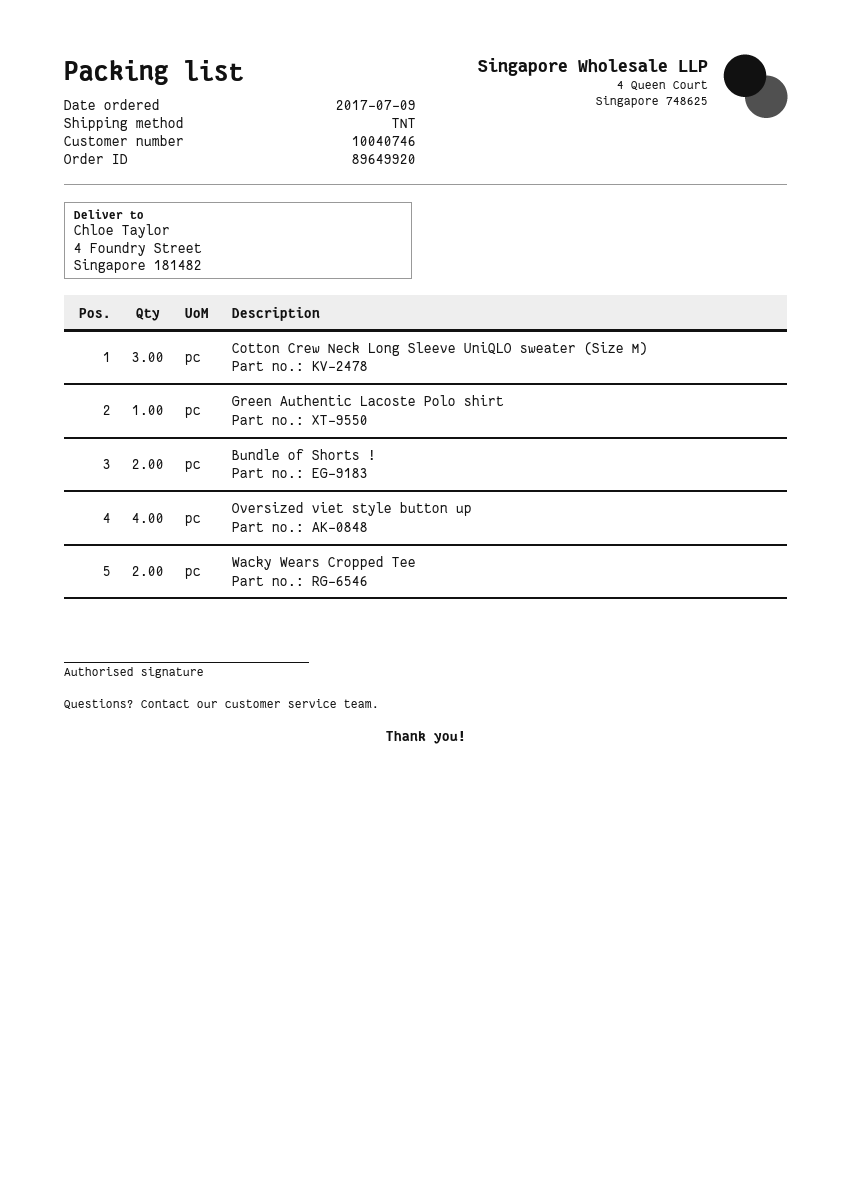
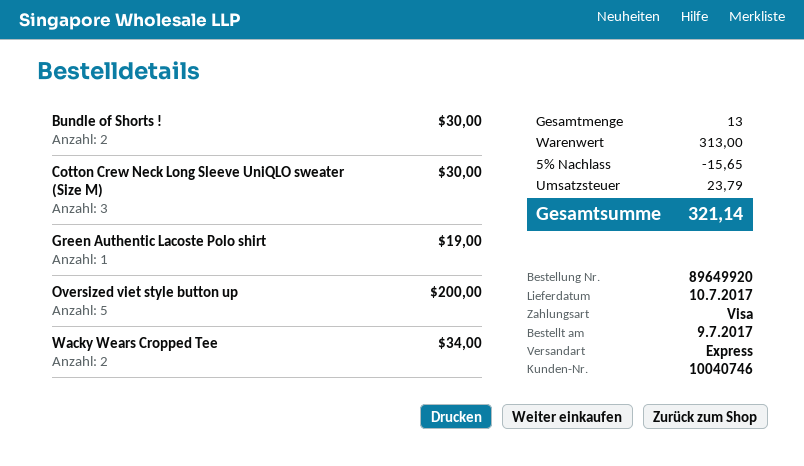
shipping method: TNT -> express
Oversized viet style button up: 4 -> 5

